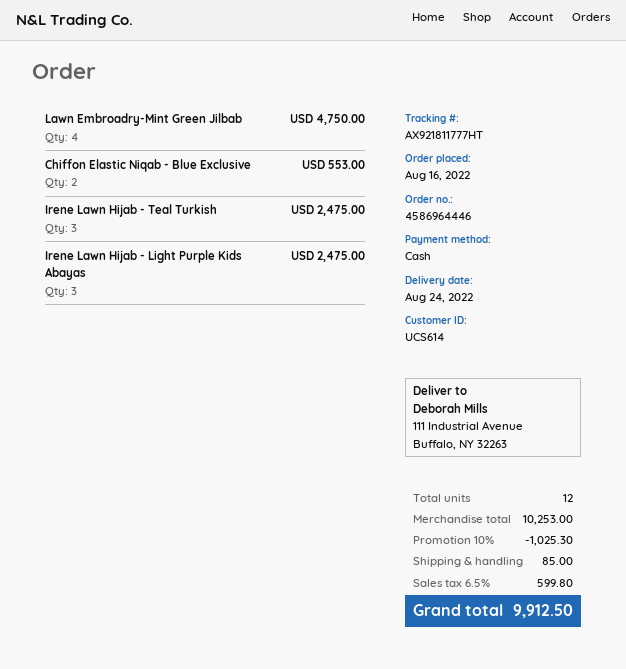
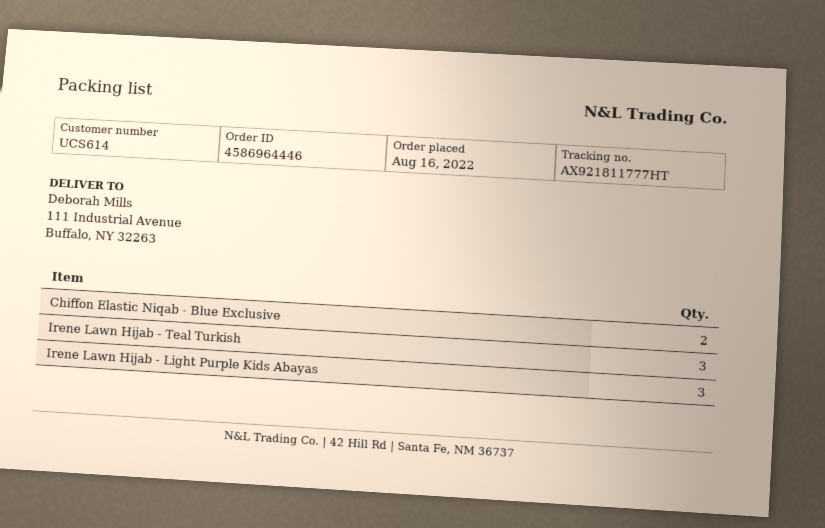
Lawn Embroadry-Mint Green Jilbab: 4 -> none

